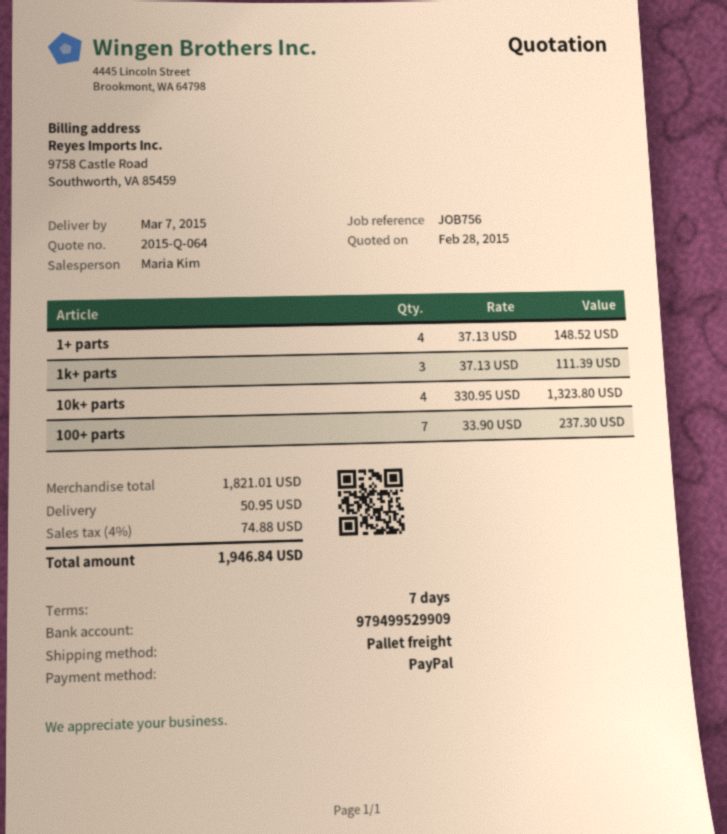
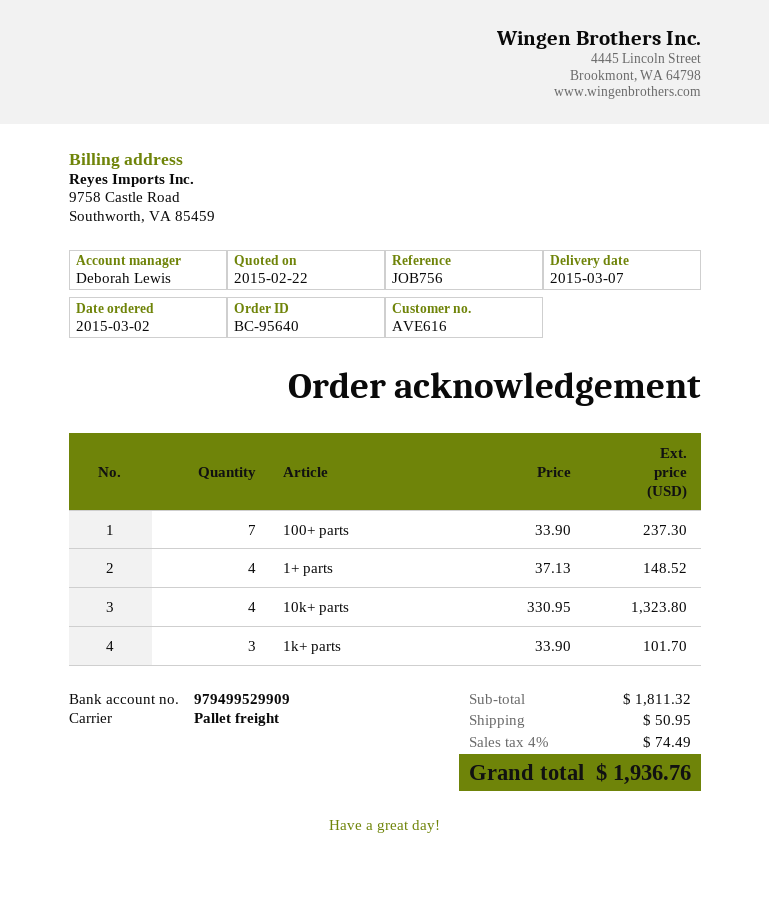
quote date: 2015-02-28 -> 2015-02-22
sales rep: Maria Kim -> Deborah Lewis
1k+ parts: 3 x 37.13 = 111.39 -> 3 x 33.90 = 101.70
subtotal: 1821.01 -> 1811.32
tax: 4% = 74.88 -> 4% = 74.49
total: 1946.84 -> 1936.76

